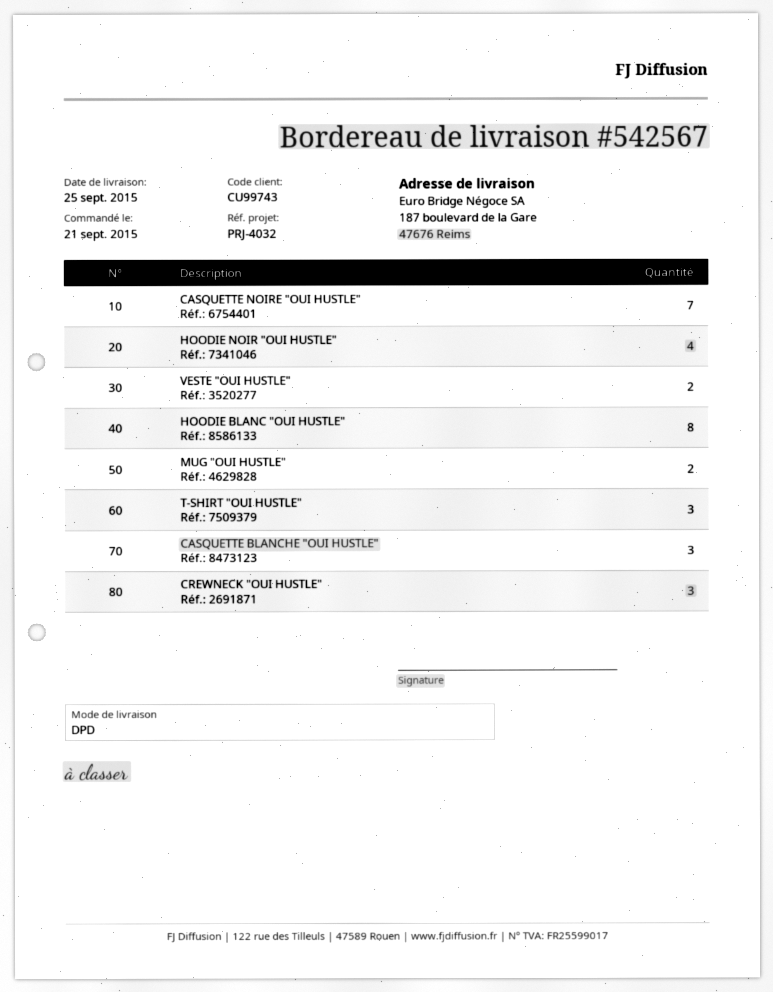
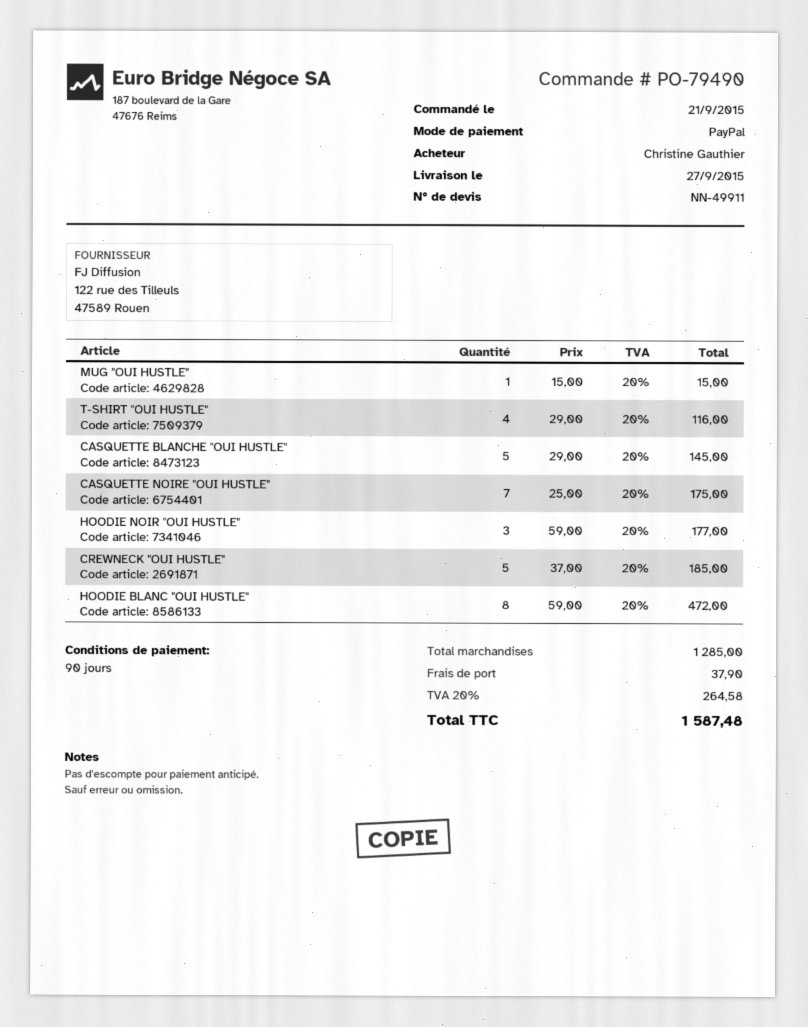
delivery date: 2015-09-25 -> 2015-09-27
HOODIE NOIR "OUI HUSTLE": 4 -> 3
VESTE "OUI HUSTLE": 2 -> none
MUG "OUI HUSTLE": 2 -> 1
T-SHIRT "OUI HUSTLE": 3 -> 4
CASQUETTE BLANCHE "OUI HUSTLE": 3 -> 5
CREWNECK "OUI HUSTLE": 3 -> 5

